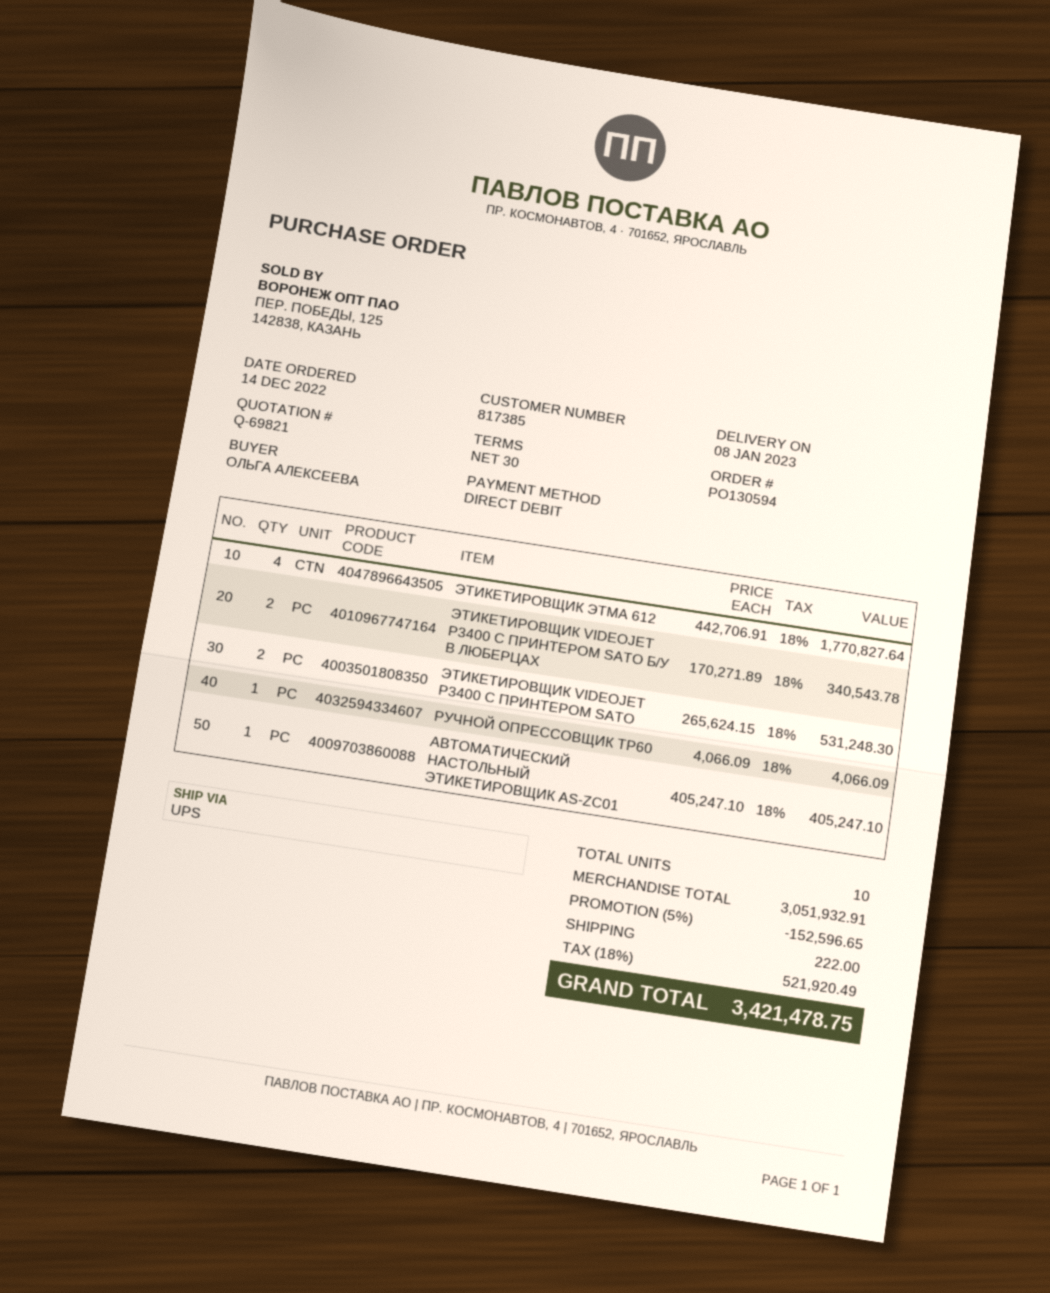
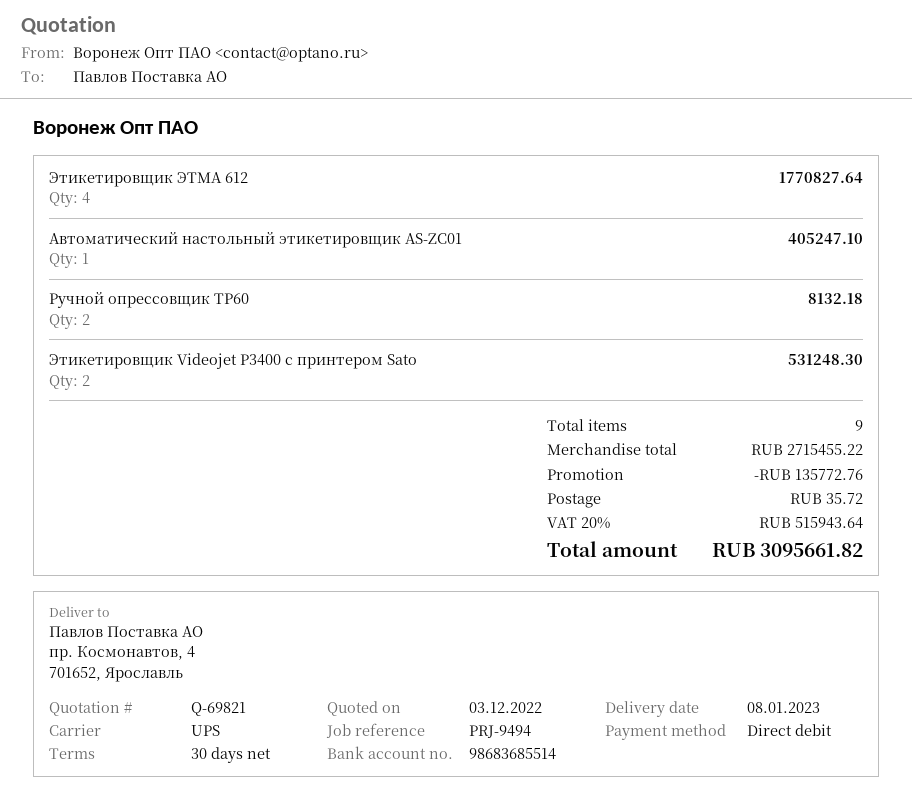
ЭТИКЕТИРОВЩИК VIDEOJET P3400 С ПРИНТЕРОМ SATO Б/У В ЛЮБЕРЦАХ: 2 for 340543.78 -> none
РУЧНОЙ ОПРЕССОВЩИК TP60: 1 for 4066.09 -> 2 for 8132.18
total quantity: 10 -> 9
subtotal: 3051932.91 -> 2715455.22
discount: 152596.65 -> 135772.76
shipping: 222.00 -> 35.72
tax: 18% = 521920.49 -> 20% = 515943.64
total: 3421478.75 -> 3095661.82

